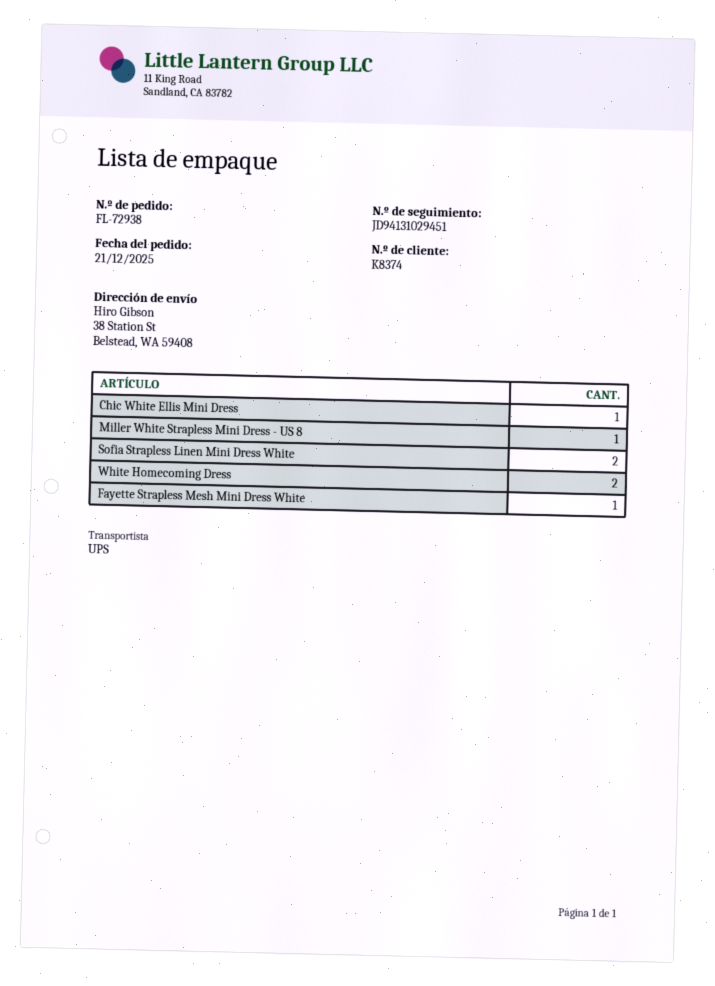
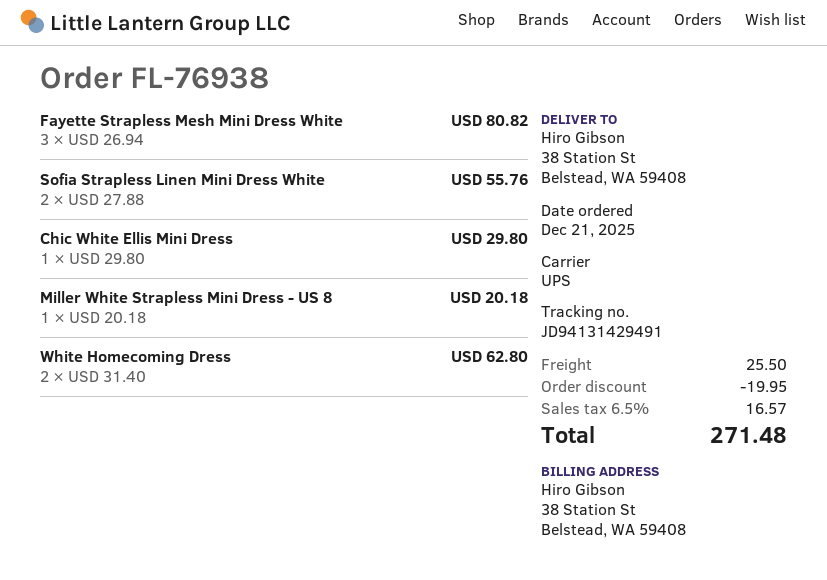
order number: FL-72938 -> FL-76938
tracking number: JD94131029451 -> JD94131429491
Fayette Strapless Mesh Mini Dress White: 1 -> 3

